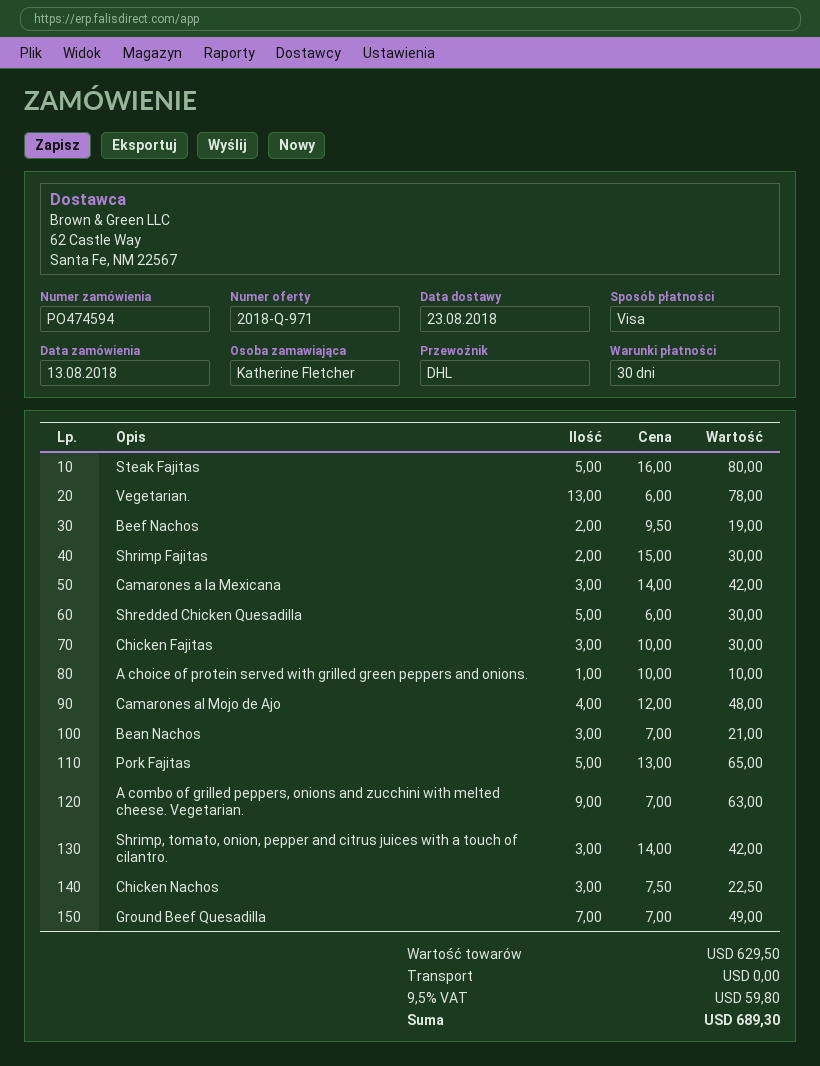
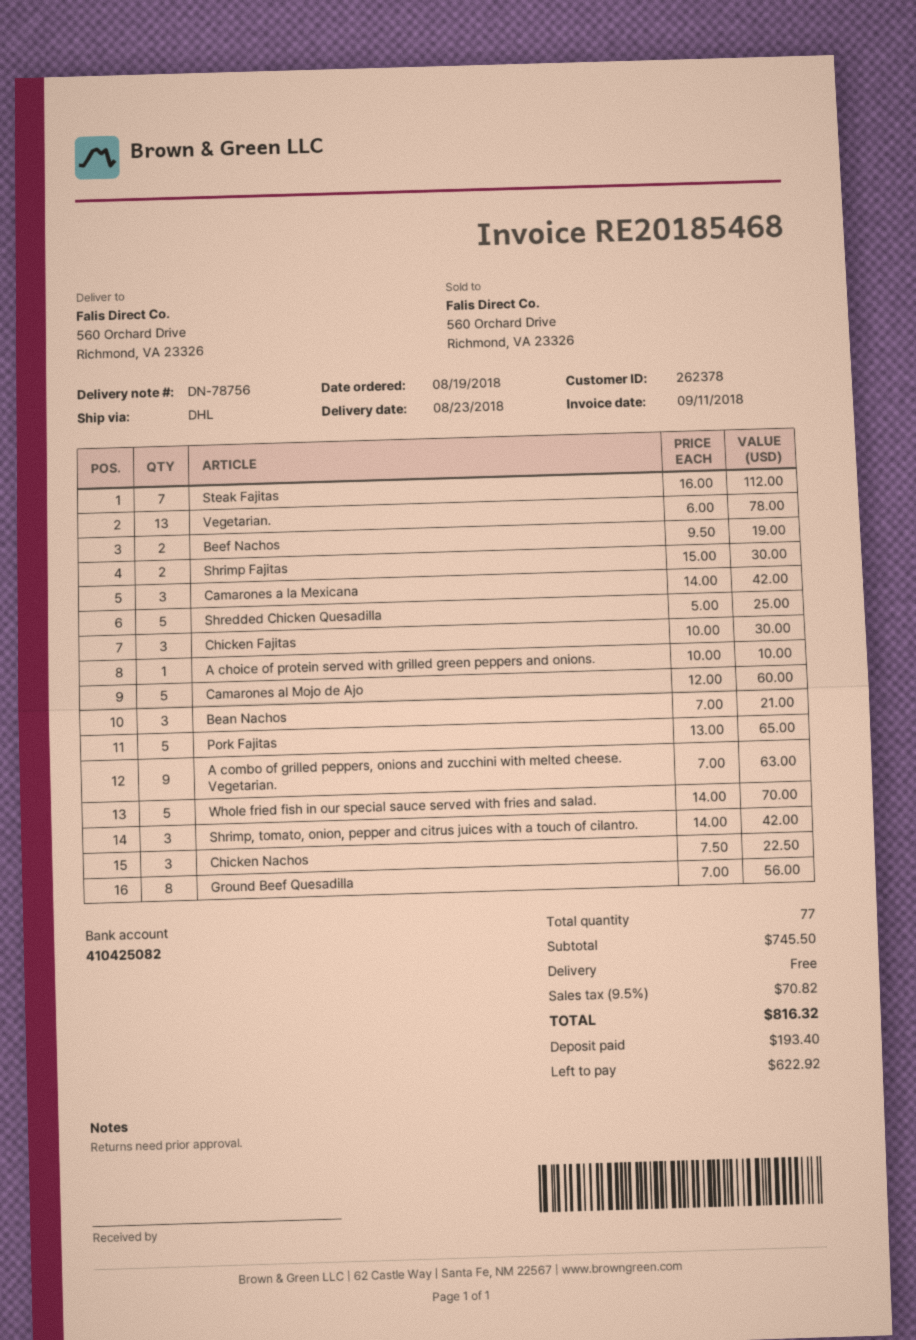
order date: 2018-08-13 -> 2018-08-19
Steak Fajitas: 5 x 16.00 = 80.00 -> 7 x 16.00 = 112.00
Shredded Chicken Quesadilla: 5 x 6.00 = 30.00 -> 5 x 5.00 = 25.00
Camarones al Mojo de Ajo: 4 x 12.00 = 48.00 -> 5 x 12.00 = 60.00
Ground Beef Quesadilla: 7 x 7.00 = 49.00 -> 8 x 7.00 = 56.00
Whole fried fish in our special sauce served with fries and salad.: none -> 5 x 14.00 = 70.00
subtotal: 629.50 -> 745.50
tax: 9.5% = 59.80 -> 9.5% = 70.82
total: 689.30 -> 816.32

